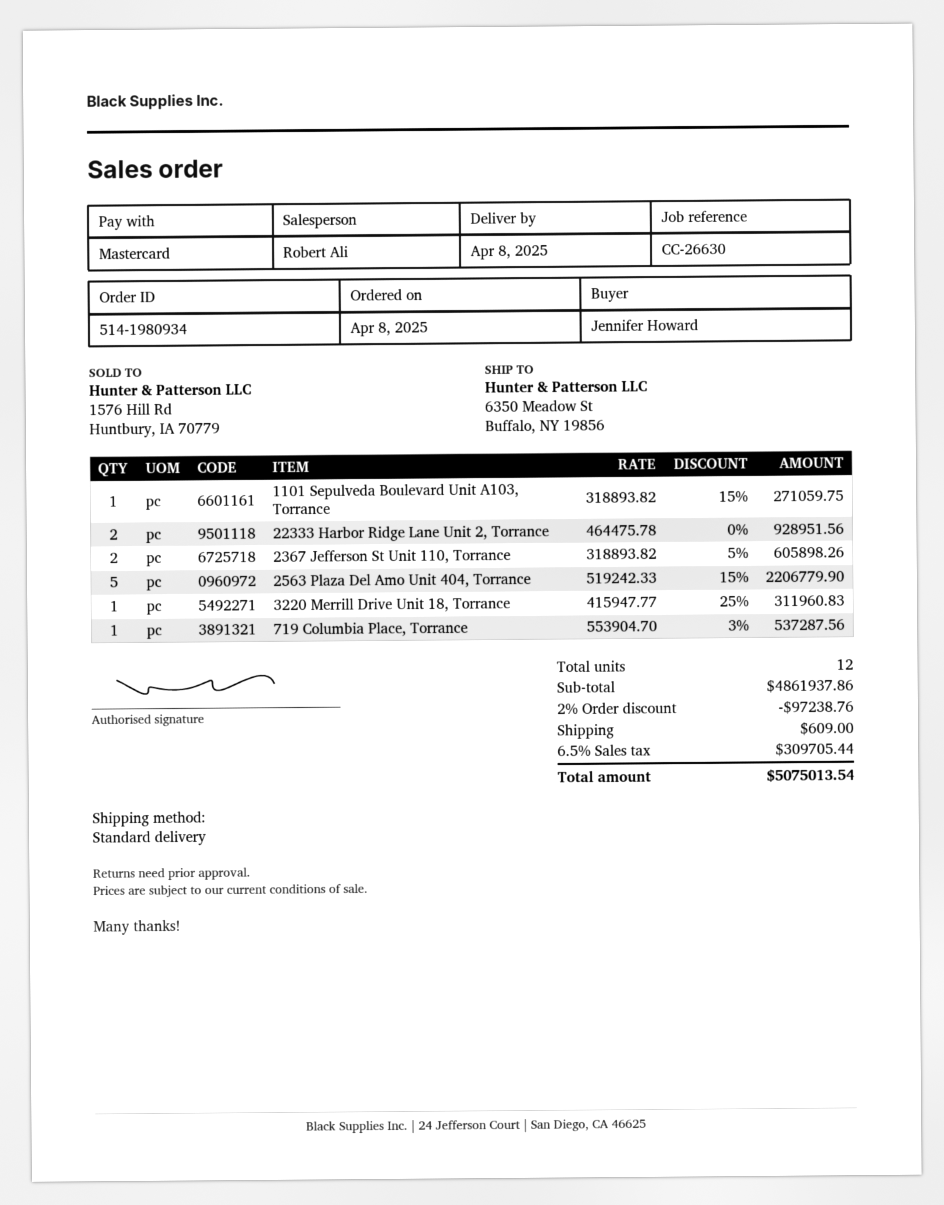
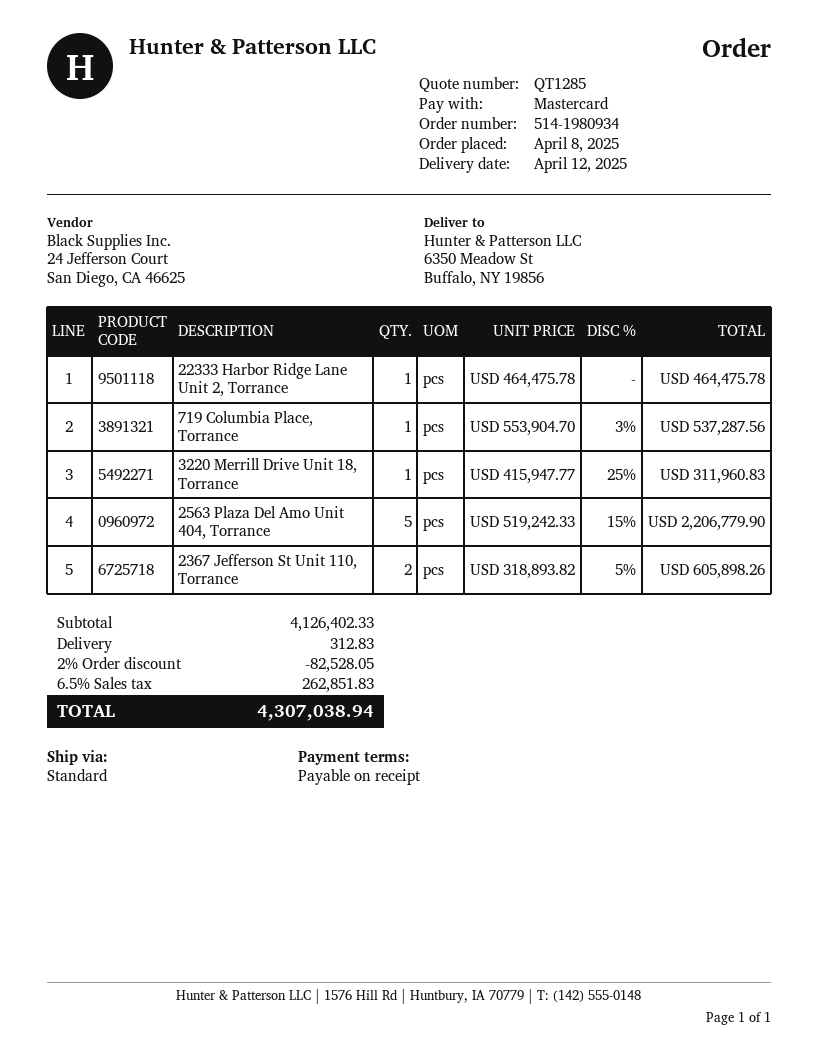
delivery date: 2025-04-08 -> 2025-04-12
1101 Sepulveda Boulevard Unit A103, Torrance: 1 x 318893.82 - 15% = 271059.75 -> none
22333 Harbor Ridge Lane Unit 2, Torrance: 2 x 464475.78 = 928951.56 -> 1 x 464475.78 = 464475.78
subtotal: 4861937.86 -> 4126402.33
discount: 2% = 97238.76 -> 2% = 82528.05
shipping: 609.00 -> 312.83
tax: 6.5% = 309705.44 -> 6.5% = 262851.83
total: 5075013.54 -> 4307038.94

